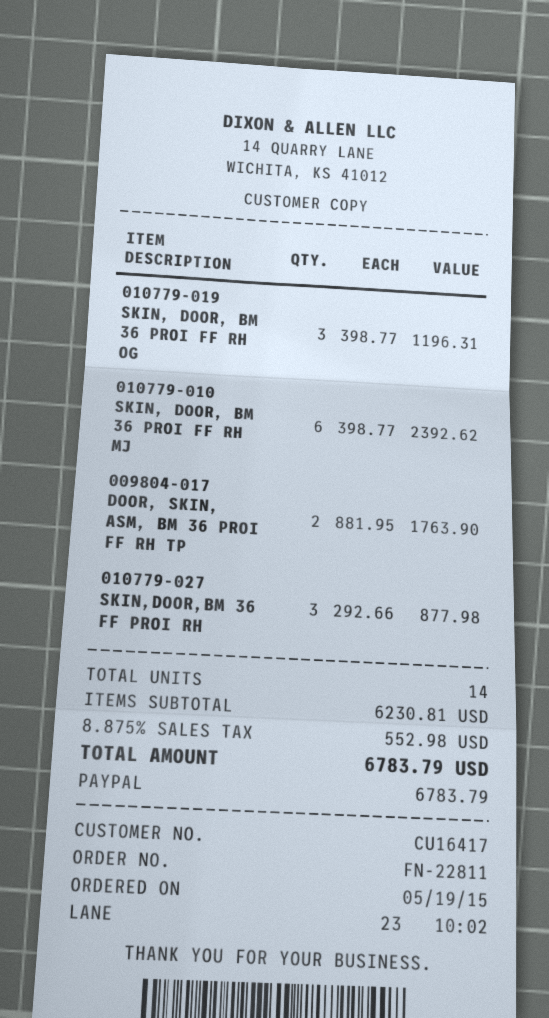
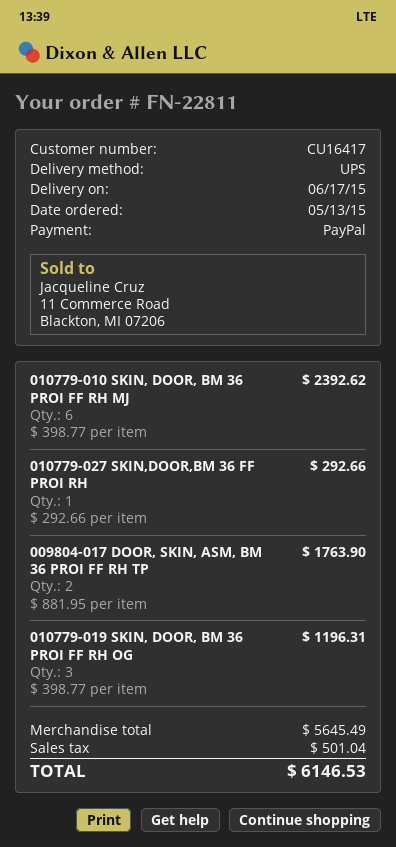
order date: 2015-05-19 -> 2015-05-13
010779-027 SKIN,DOOR,BM 36 FF PROI RH: 3 x 292.66 = 877.98 -> 1 x 292.66 = 292.66
subtotal: 6230.81 -> 5645.49
tax: 552.98 -> 501.04
total: 6783.79 -> 6146.53

